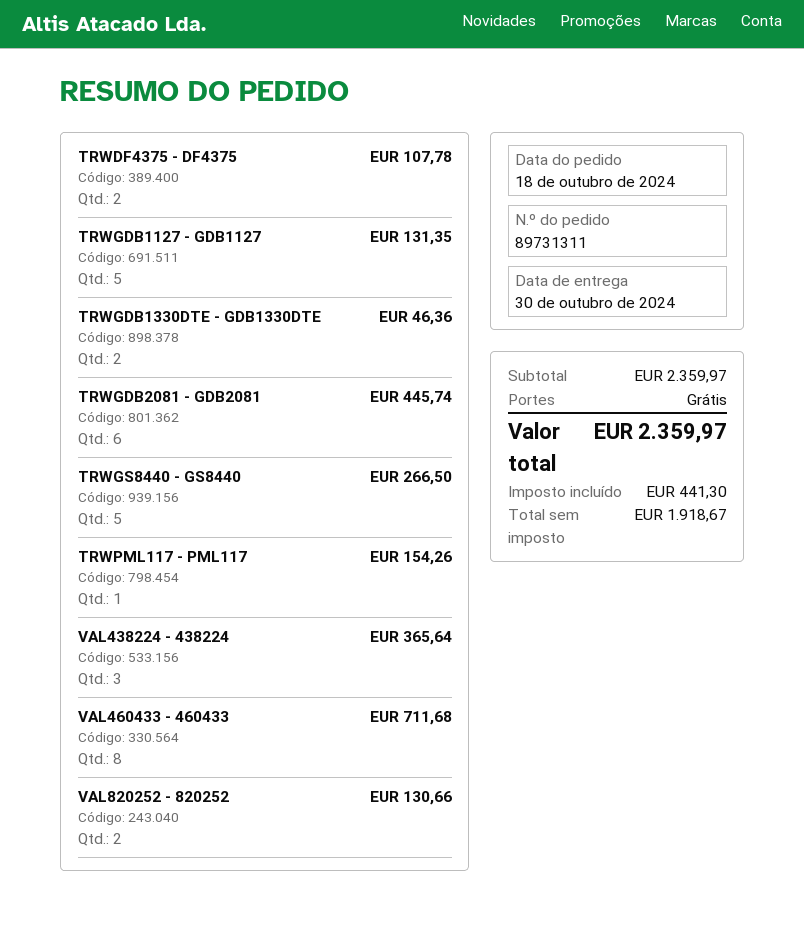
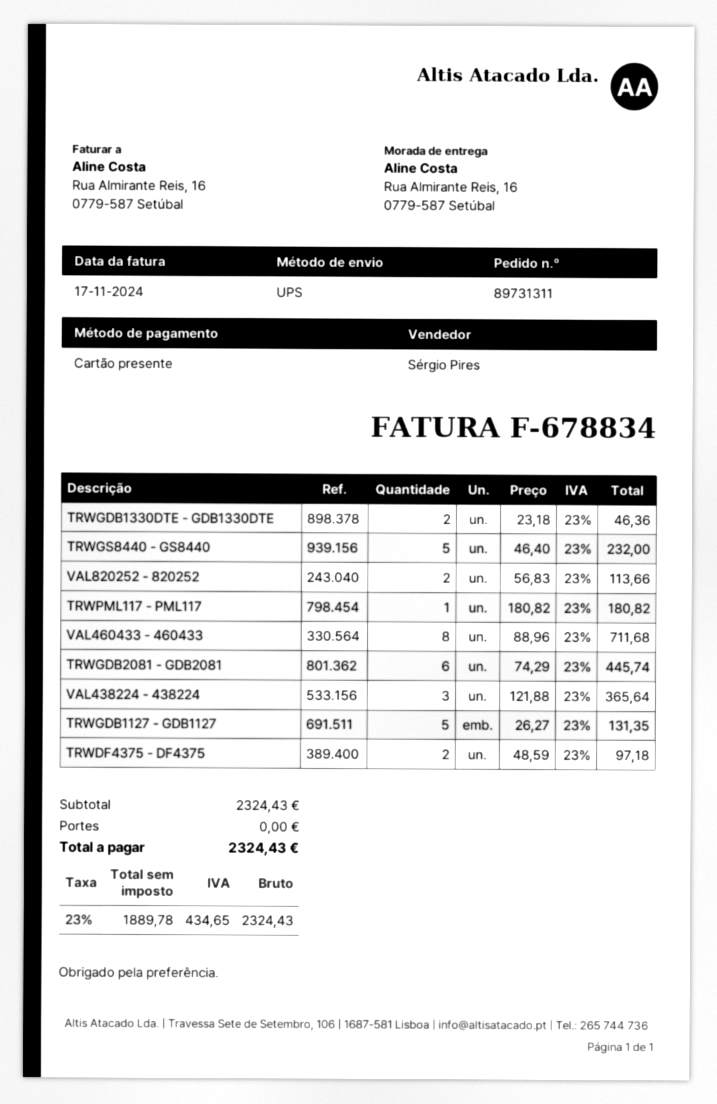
TRWDF4375 - DF4375: 2 for 107.78 -> 2 for 97.18
TRWGS8440 - GS8440: 5 for 266.50 -> 5 for 232.00
TRWPML117 - PML117: 1 for 154.26 -> 1 for 180.82
VAL820252 - 820252: 2 for 130.66 -> 2 for 113.66
subtotal: 2359.97 -> 2324.43
net: 1918.67 -> 1889.78
tax: 441.30 -> 434.65
total: 2359.97 -> 2324.43

